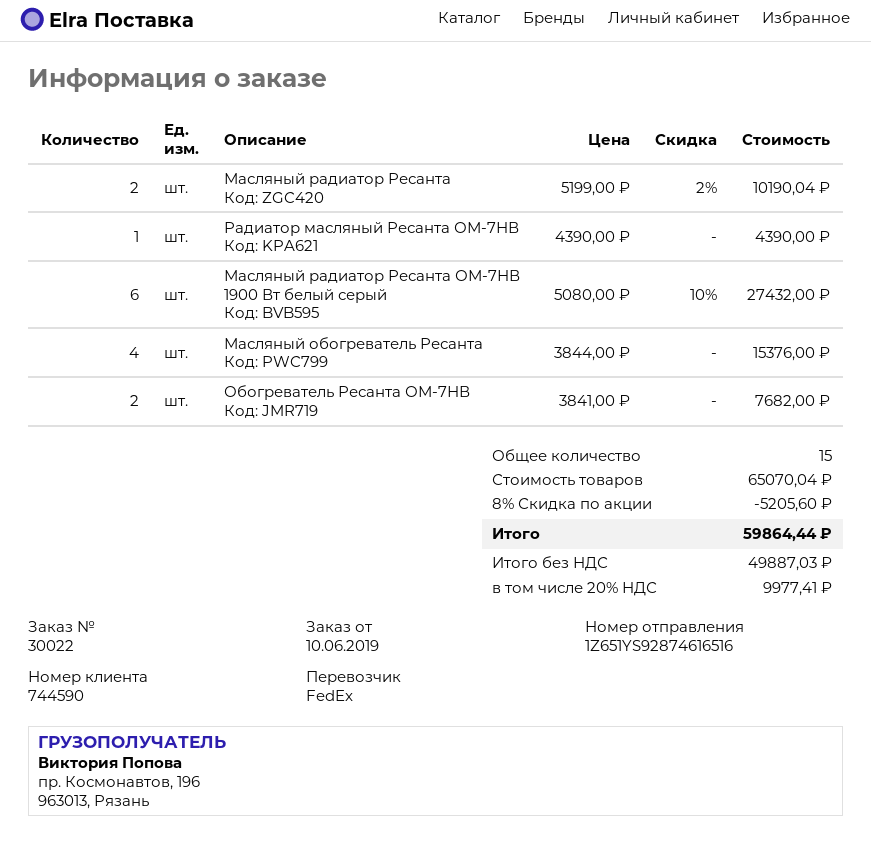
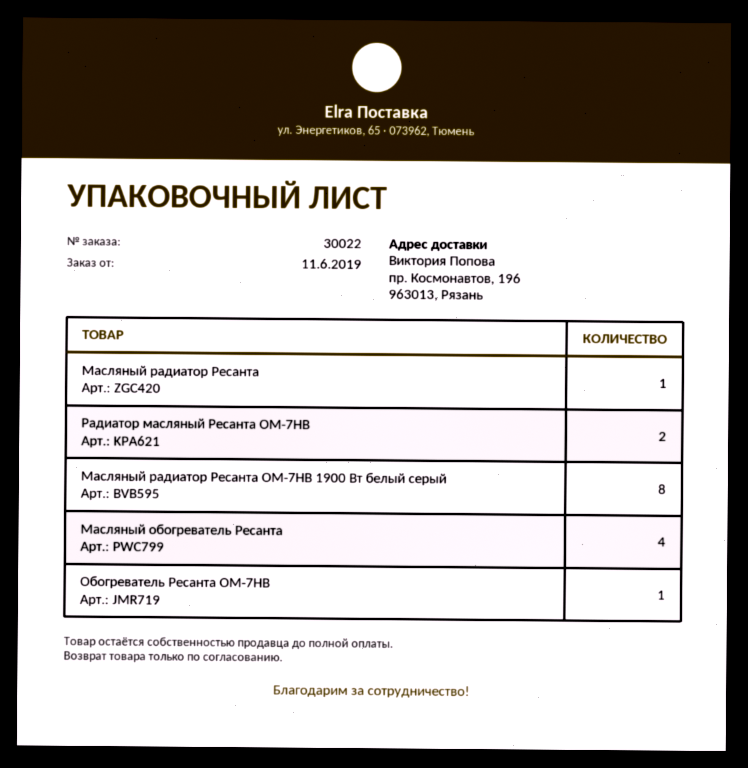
order date: 2019-06-10 -> 2019-06-11
Масляный радиатор Ресанта: 2 -> 1
Радиатор масляный Ресанта ОМ-7НВ: 1 -> 2
Масляный радиатор Ресанта ОМ-7НВ 1900 Вт белый серый: 6 -> 8
Обогреватель Ресанта ОМ-7НВ: 2 -> 1

